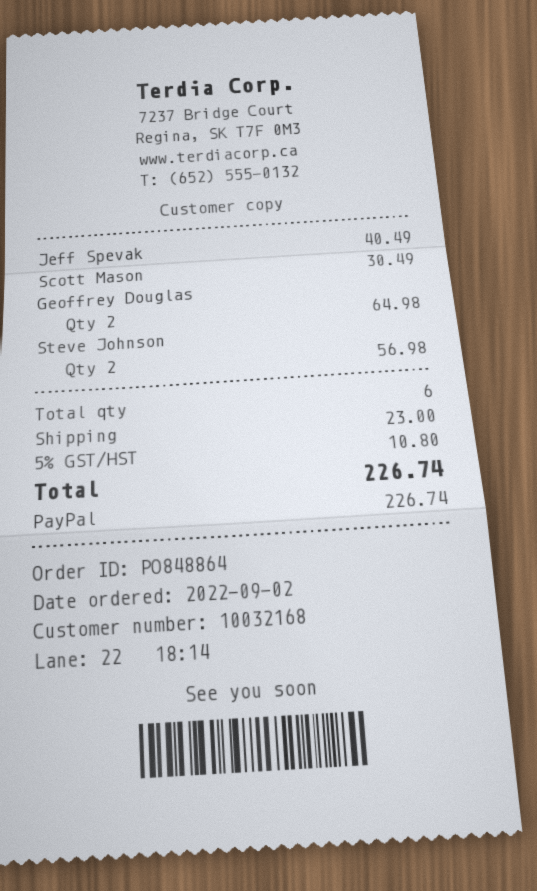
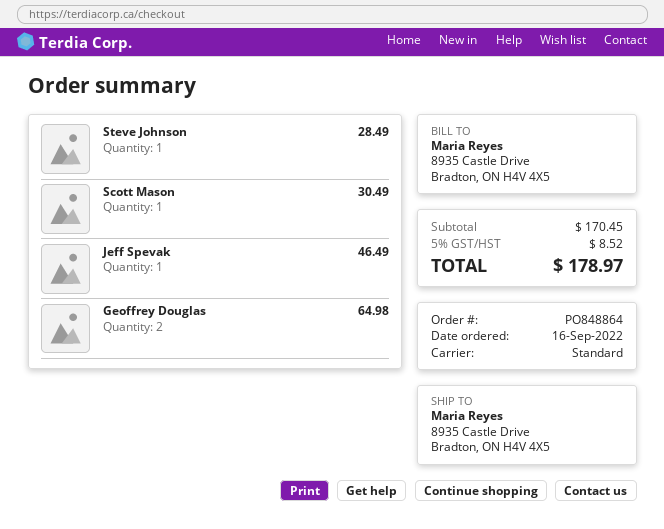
order date: 2022-09-02 -> 2022-09-16
Jeff Spevak: 1 for 40.49 -> 1 for 46.49
Steve Johnson: 2 for 56.98 -> 1 for 28.49
shipping: 23.00 -> none
tax: 5% = 10.80 -> 5% = 8.52
total: 226.74 -> 178.97

